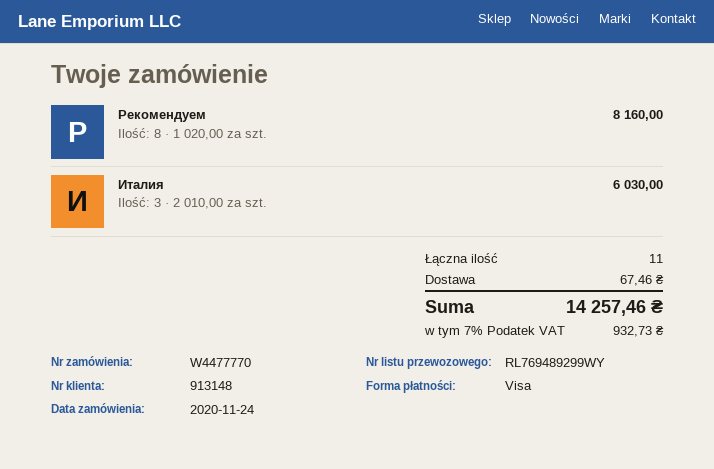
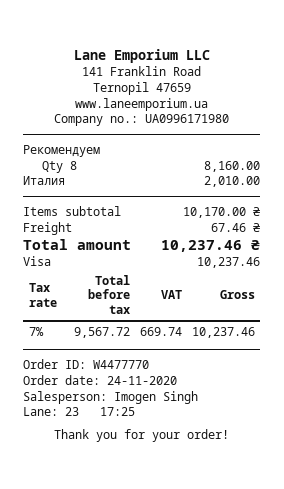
Италия: 3 for 6030.00 -> 1 for 2010.00
tax: 7% = 932.73 -> 7% = 669.74
total: 14257.46 -> 10237.46

